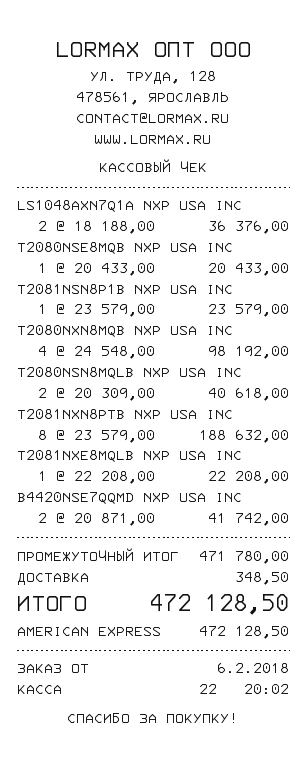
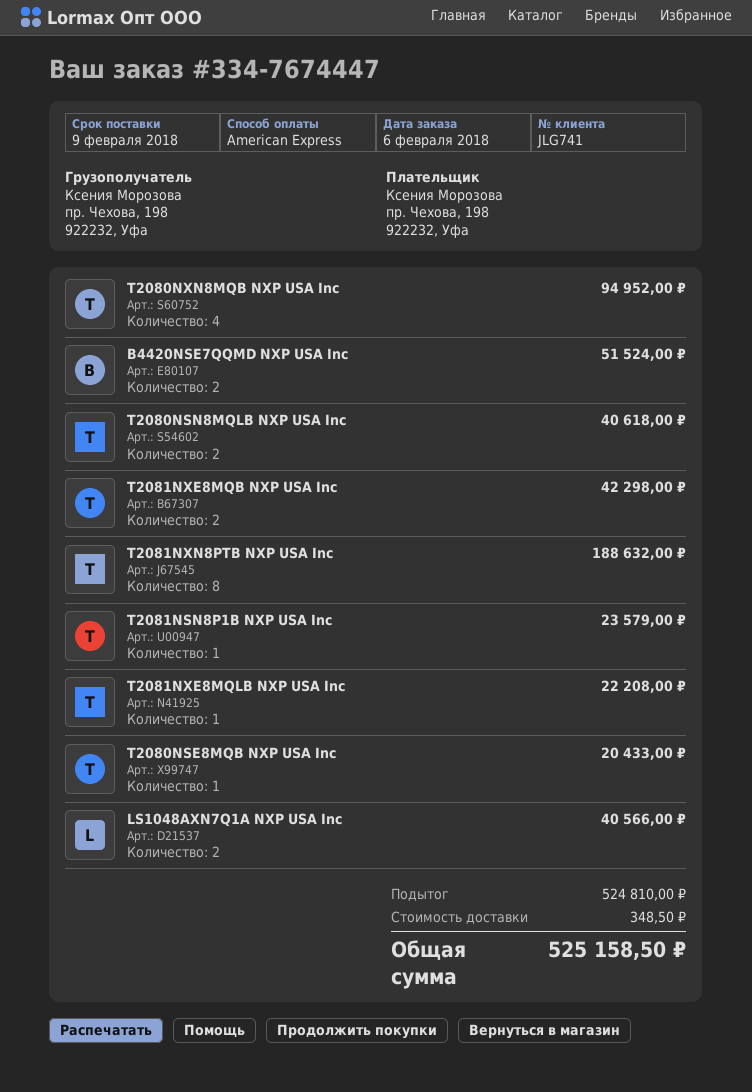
LS1048AXN7Q1A NXP USA INC: 2 for 36376.00 -> 2 for 40566.00
T2080NXN8MQB NXP USA INC: 4 for 98192.00 -> 4 for 94952.00
B4420NSE7QQMD NXP USA INC: 2 for 41742.00 -> 2 for 51524.00
T2081NXE8MQB NXP USA Inc: none -> 2 for 42298.00
subtotal: 471780.00 -> 524810.00
total: 472128.50 -> 525158.50

